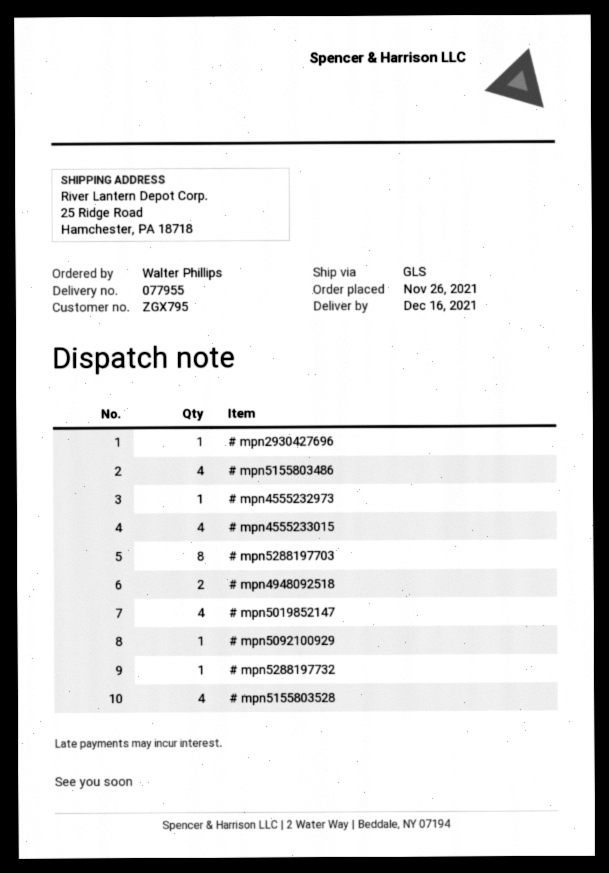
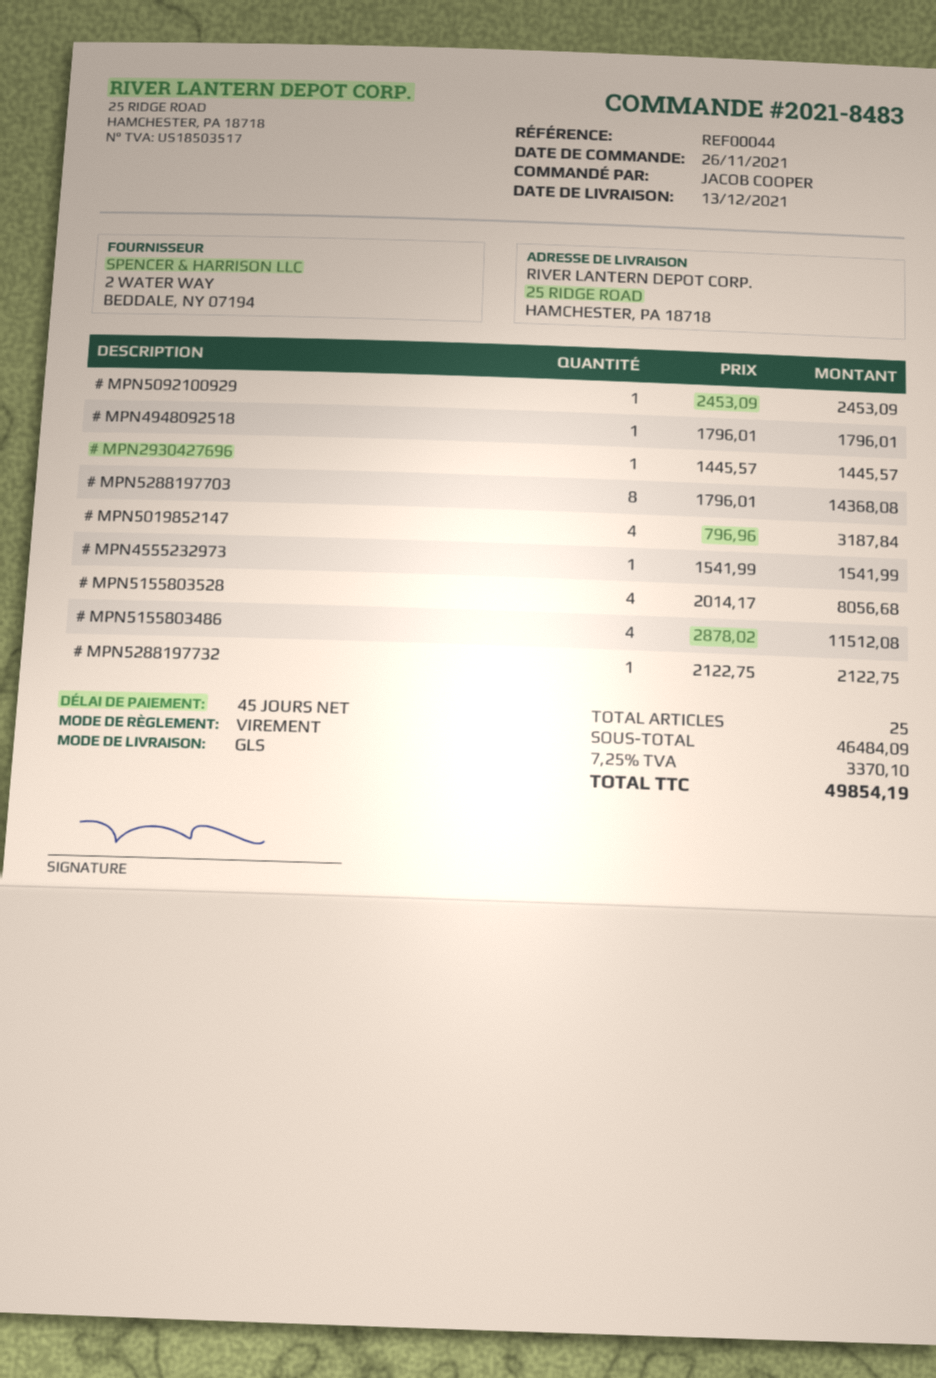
delivery date: 2021-12-16 -> 2021-12-13
ordered by: Walter Phillips -> JACOB COOPER
# mpn4555233015: 4 -> none
# mpn4948092518: 2 -> 1

